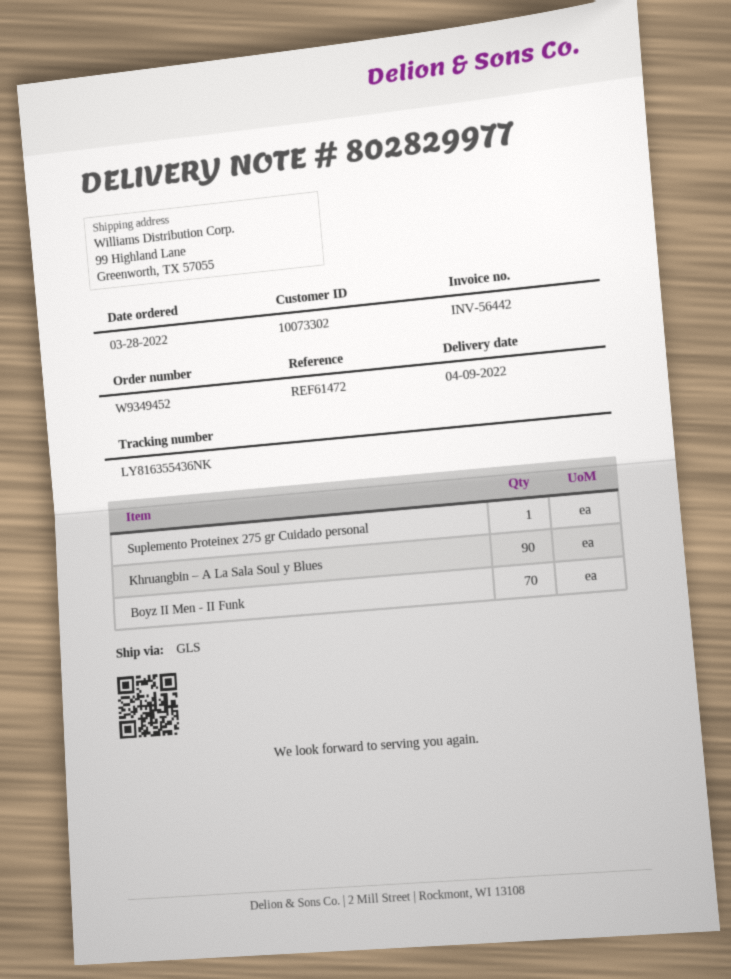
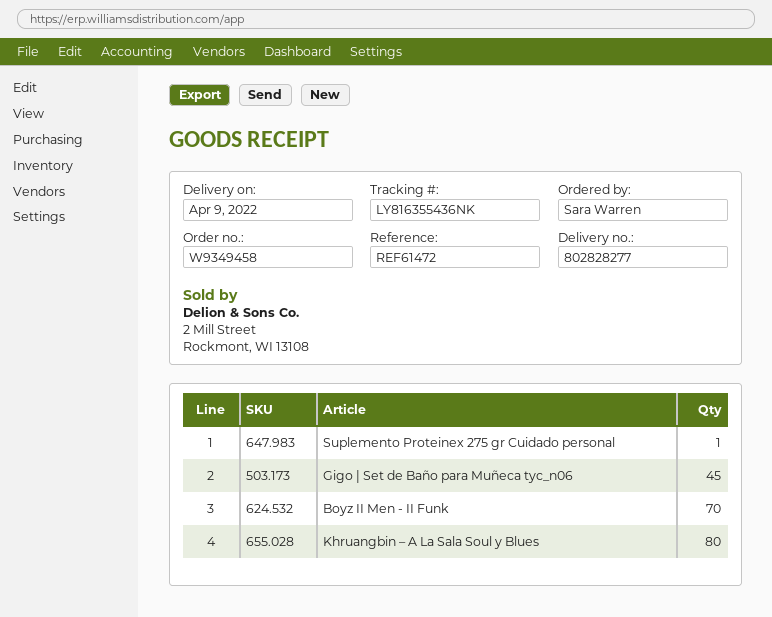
order number: W9349452 -> W9349458
delivery note number: 802829977 -> 802828277
Khruangbin – A La Sala Soul y Blues: 90 -> 80
Gigo | Set de Baño para Muñeca tyc_n06: none -> 45

